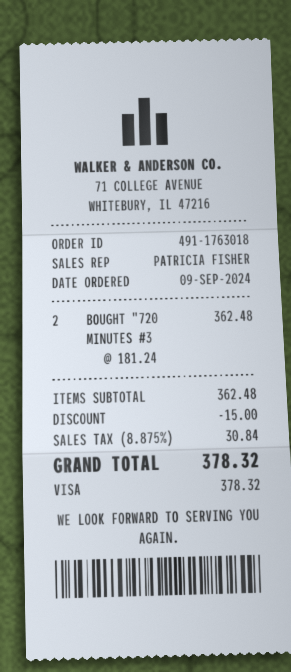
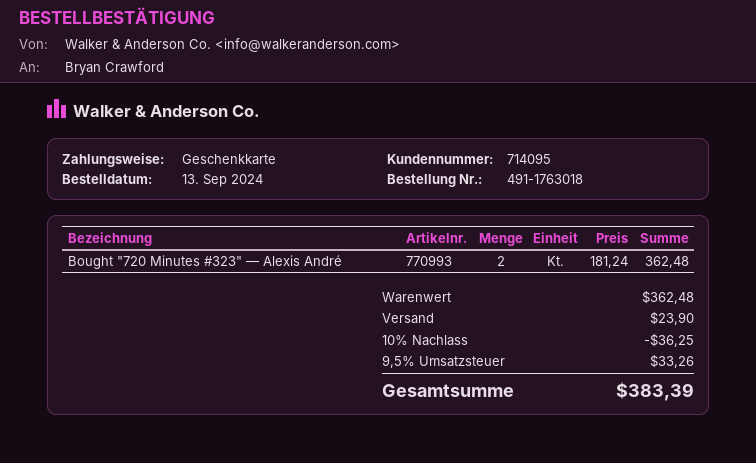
order date: 2024-09-09 -> 2024-09-13
payment method: Visa -> gift card
discount: 15.00 -> 36.25
shipping: none -> 23.90
tax: 8.875% = 30.84 -> 9.5% = 33.26
total: 378.32 -> 383.39

